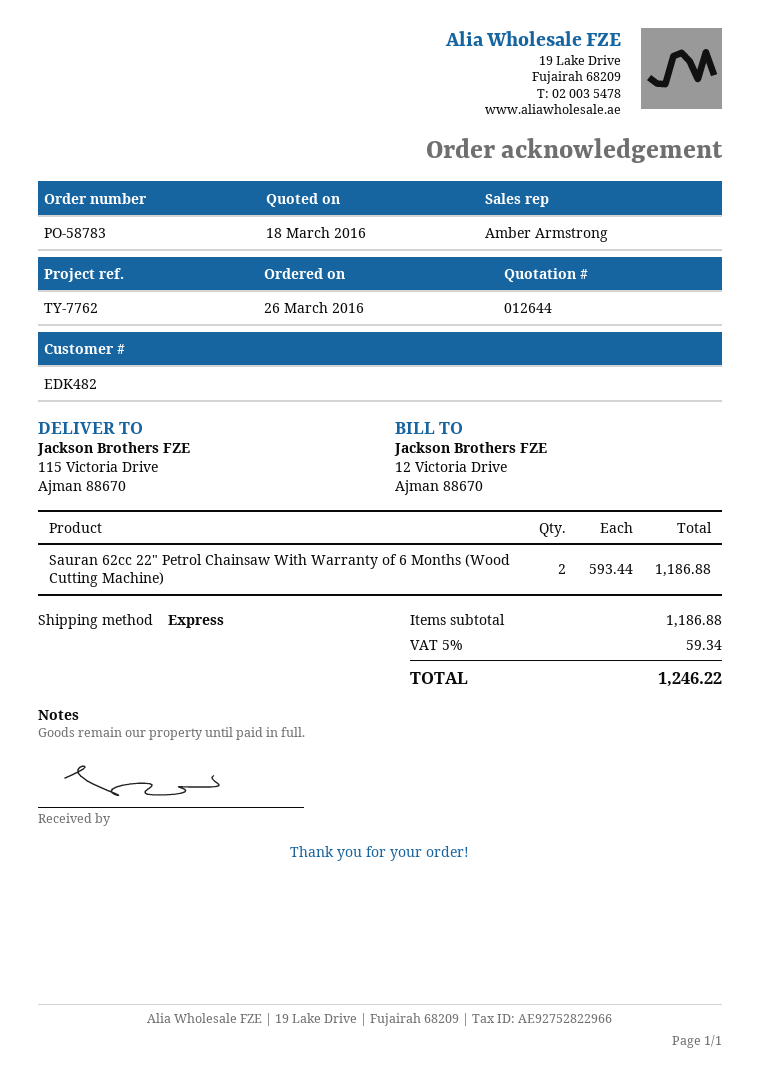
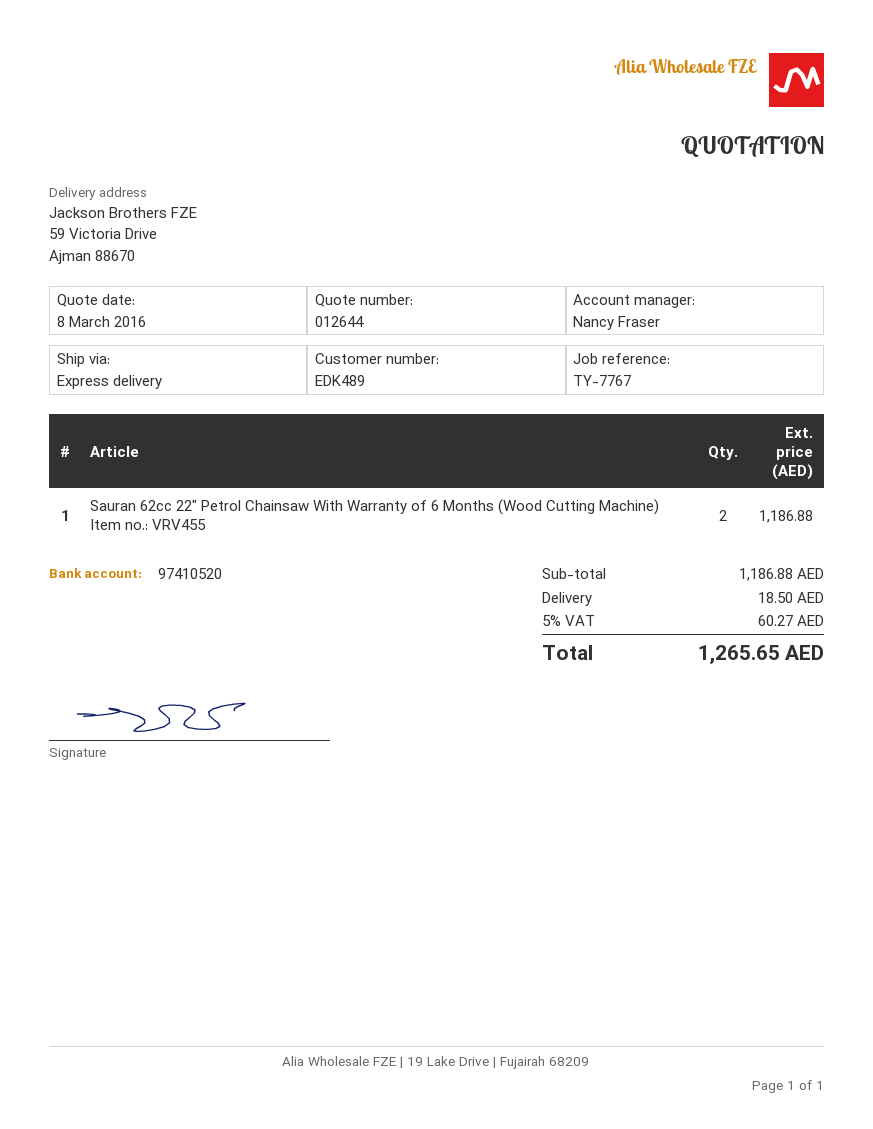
quote date: 2016-03-18 -> 2016-03-08
customer number: EDK482 -> EDK489
reference: TY-7762 -> TY-7767
sales rep: Amber Armstrong -> Nancy Fraser
ship to: 115 Victoria Drive, Ajman 88670 -> 59 Victoria Drive, Ajman 88670
shipping: none -> 18.50
tax: 5% = 59.34 -> 5% = 60.27
total: 1246.22 -> 1265.65

